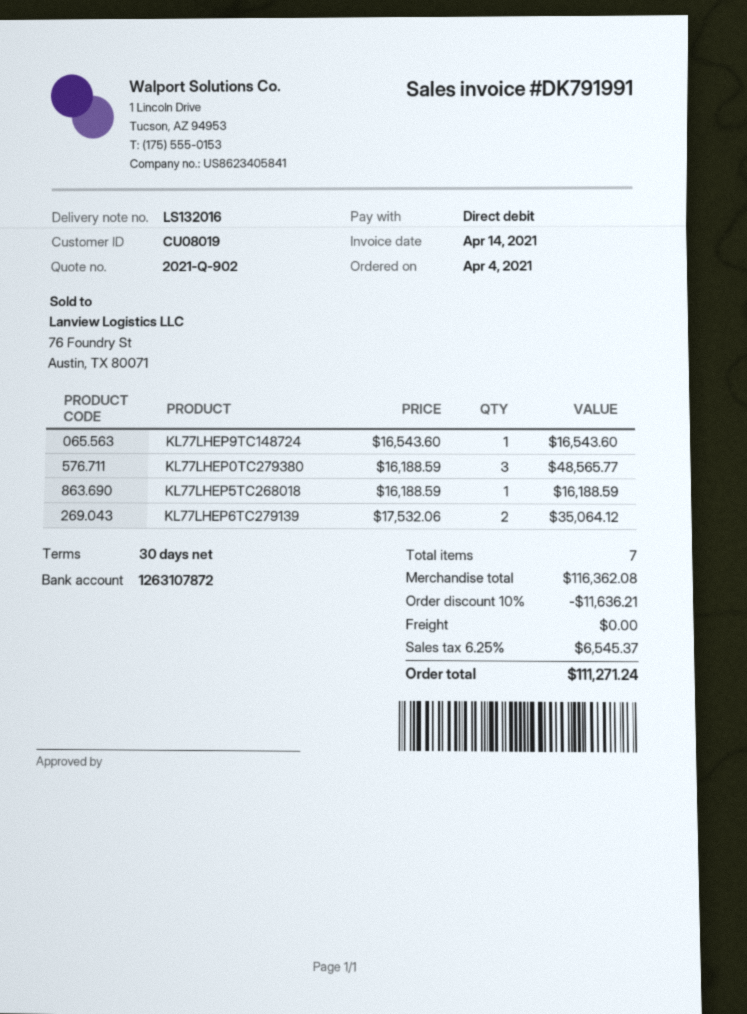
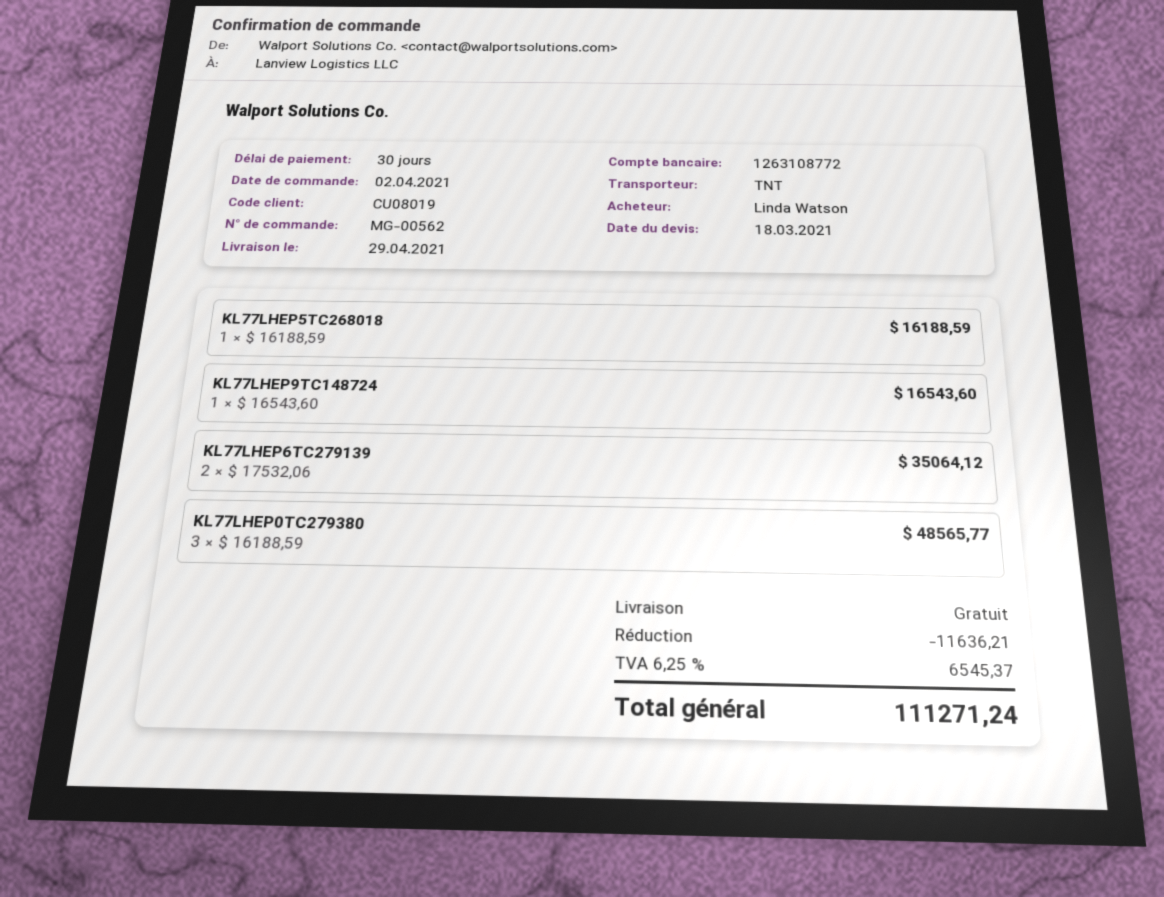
order date: 2021-04-04 -> 2021-04-02
bank account: 1263107872 -> 1263108772

